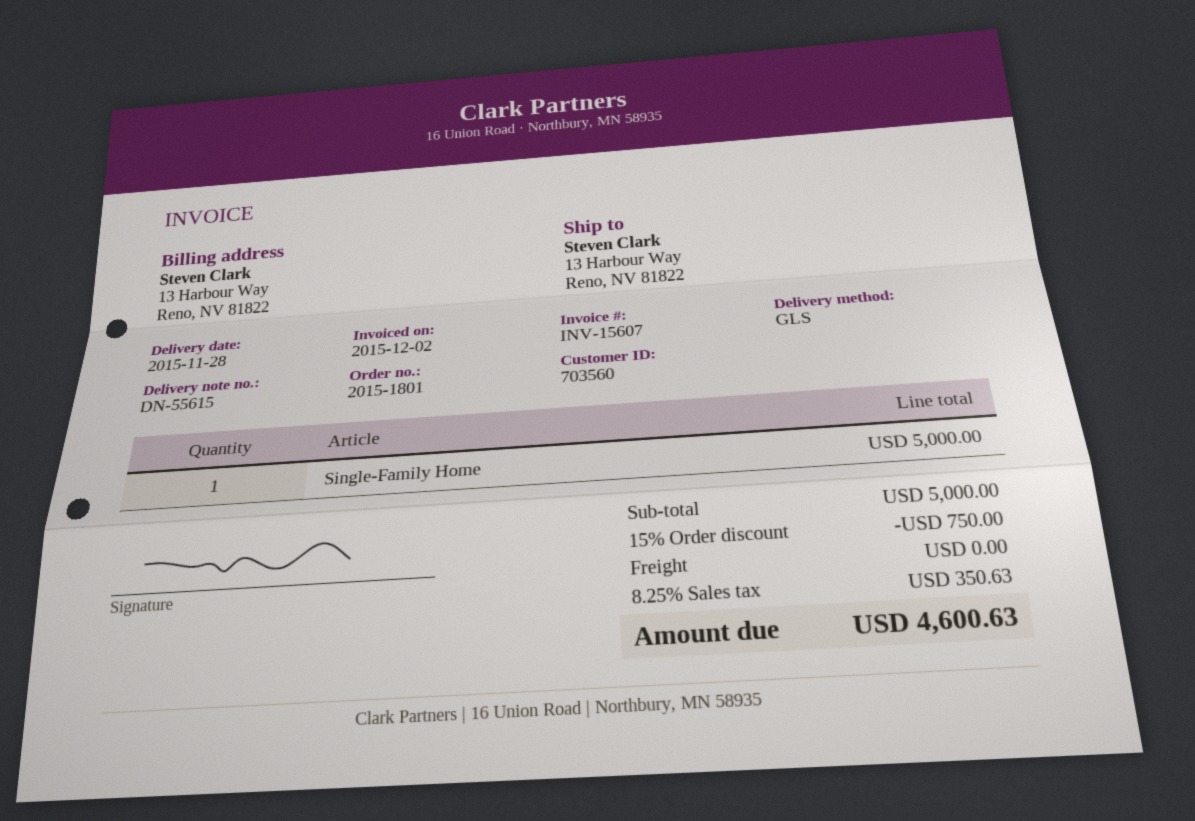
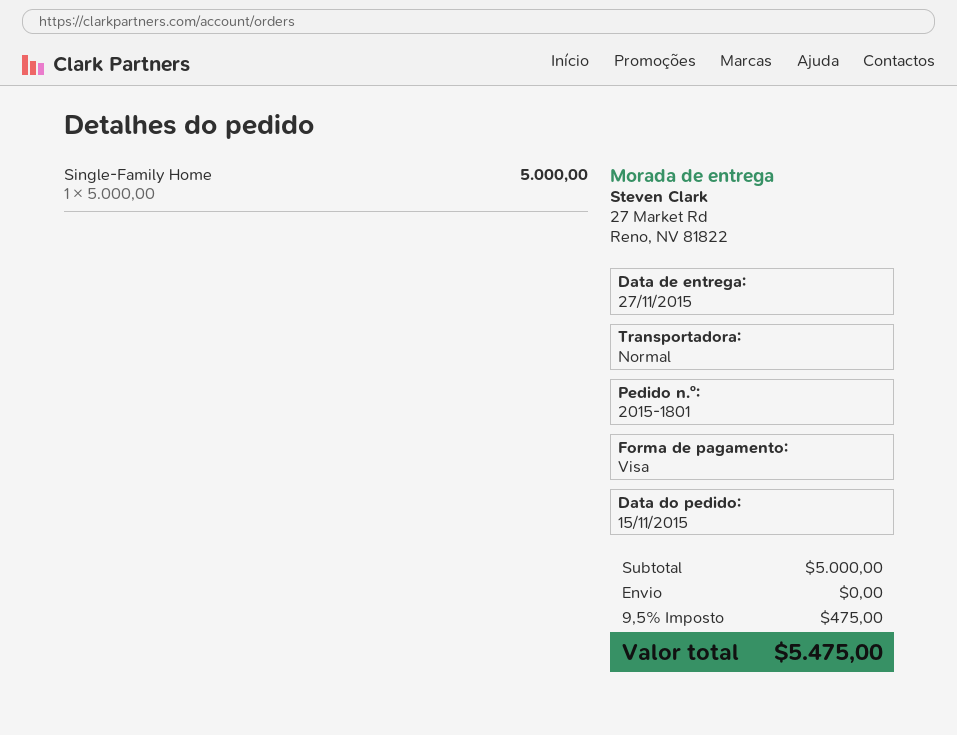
delivery date: 2015-11-28 -> 2015-11-27
shipping method: GLS -> standard
ship to: 13 Harbour Way, Reno, NV 81822 -> 27 Market Rd, Reno, NV 81822
discount: 15% = 750.00 -> none
tax: 8.25% = 350.63 -> 9.5% = 475.00
total: 4600.63 -> 5475.00

